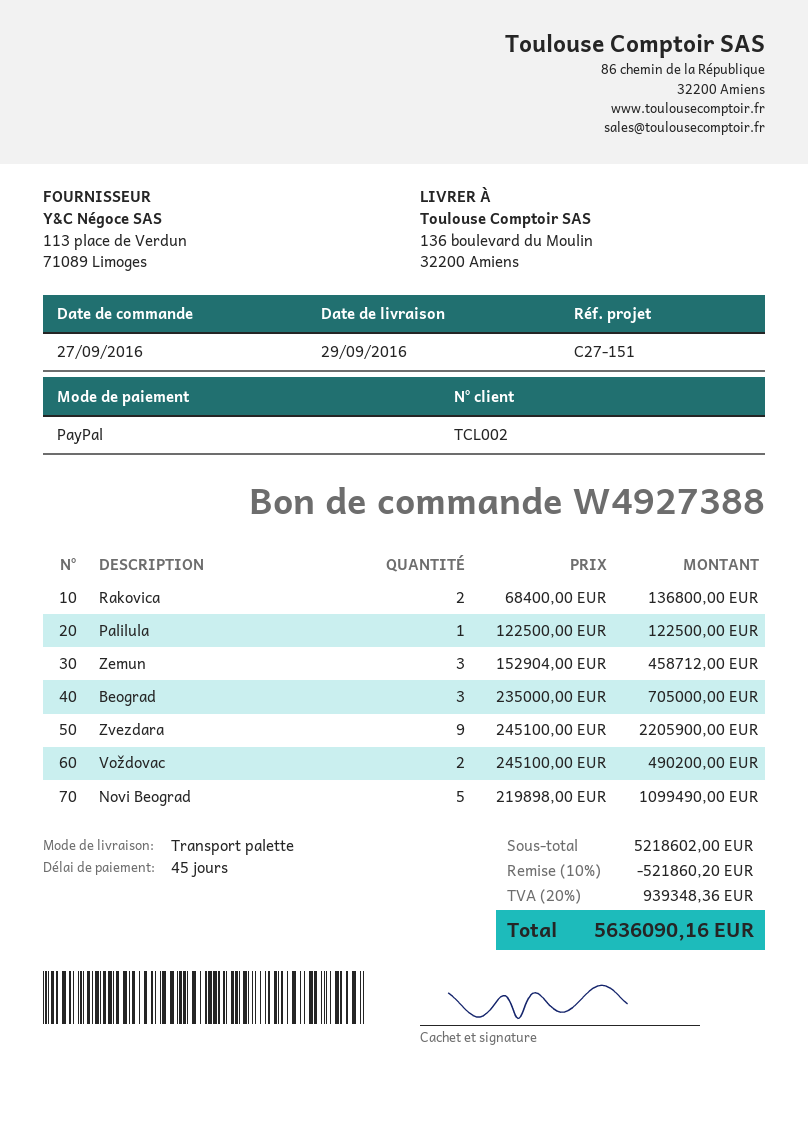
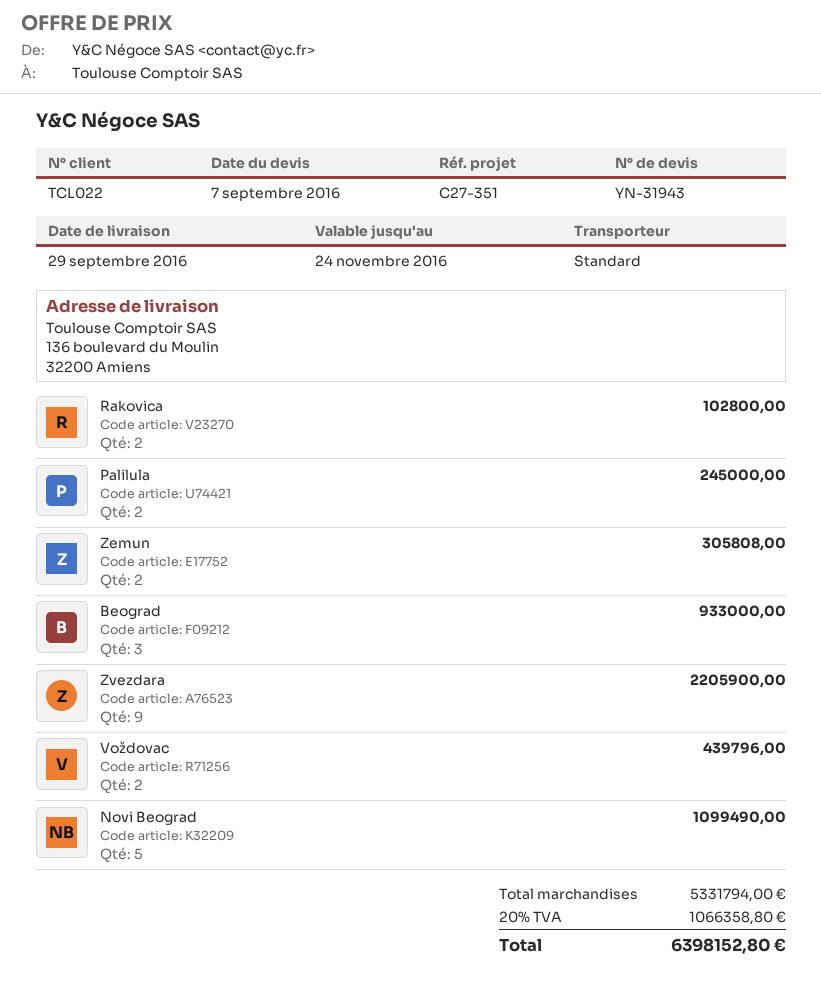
customer number: TCL002 -> TCL022
reference: C27-151 -> C27-351
shipping method: pallet freight -> standard
Rakovica: 2 for 136800.00 -> 2 for 102800.00
Palilula: 1 for 122500.00 -> 2 for 245000.00
Zemun: 3 for 458712.00 -> 2 for 305808.00
Beograd: 3 for 705000.00 -> 3 for 933000.00
Voždovac: 2 for 490200.00 -> 2 for 439796.00
subtotal: 5218602.00 -> 5331794.00
discount: 10% = 521860.20 -> none
tax: 20% = 939348.36 -> 20% = 1066358.80
total: 5636090.16 -> 6398152.80

